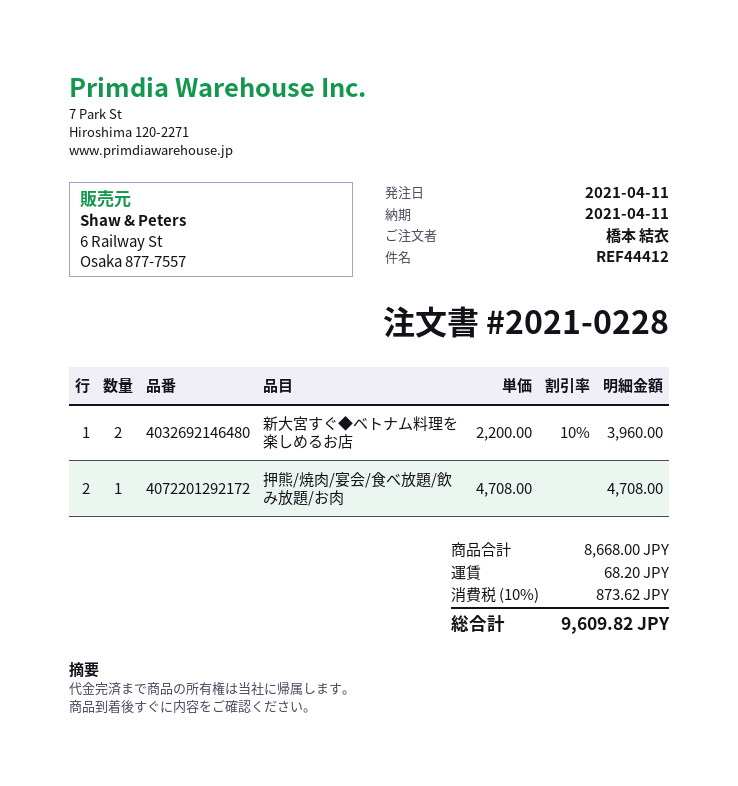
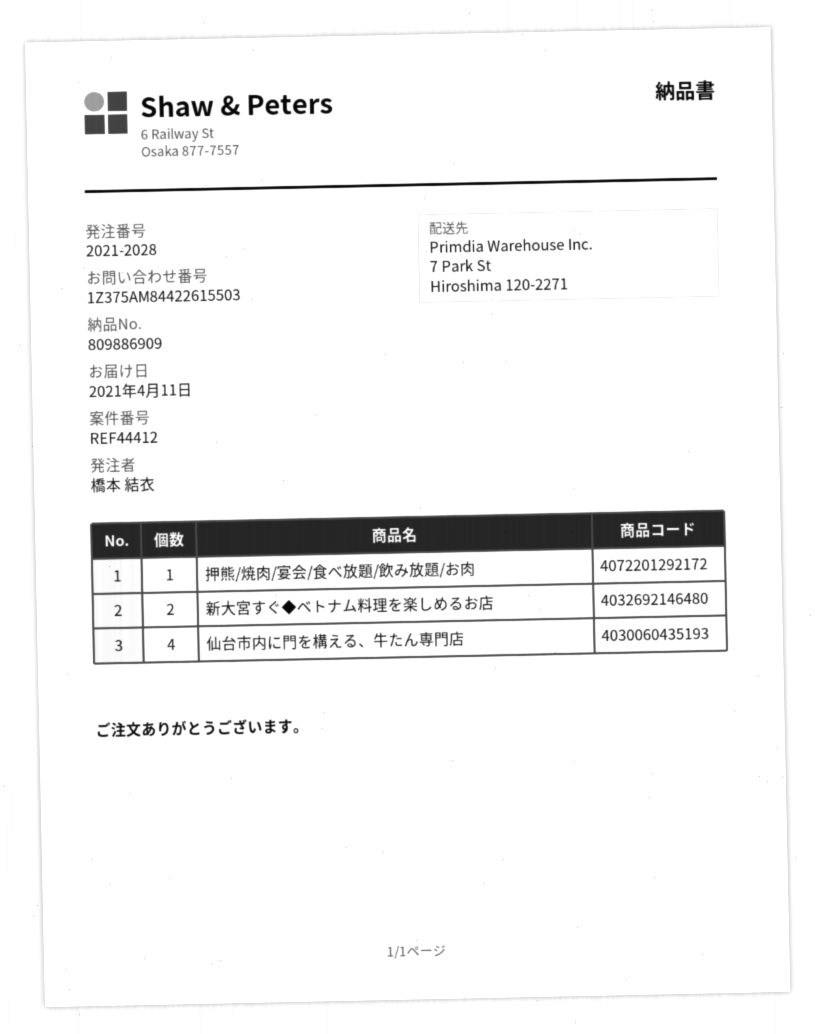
order number: 2021-0228 -> 2021-2028
仙台市内に門を構える、牛たん専門店: none -> 4

